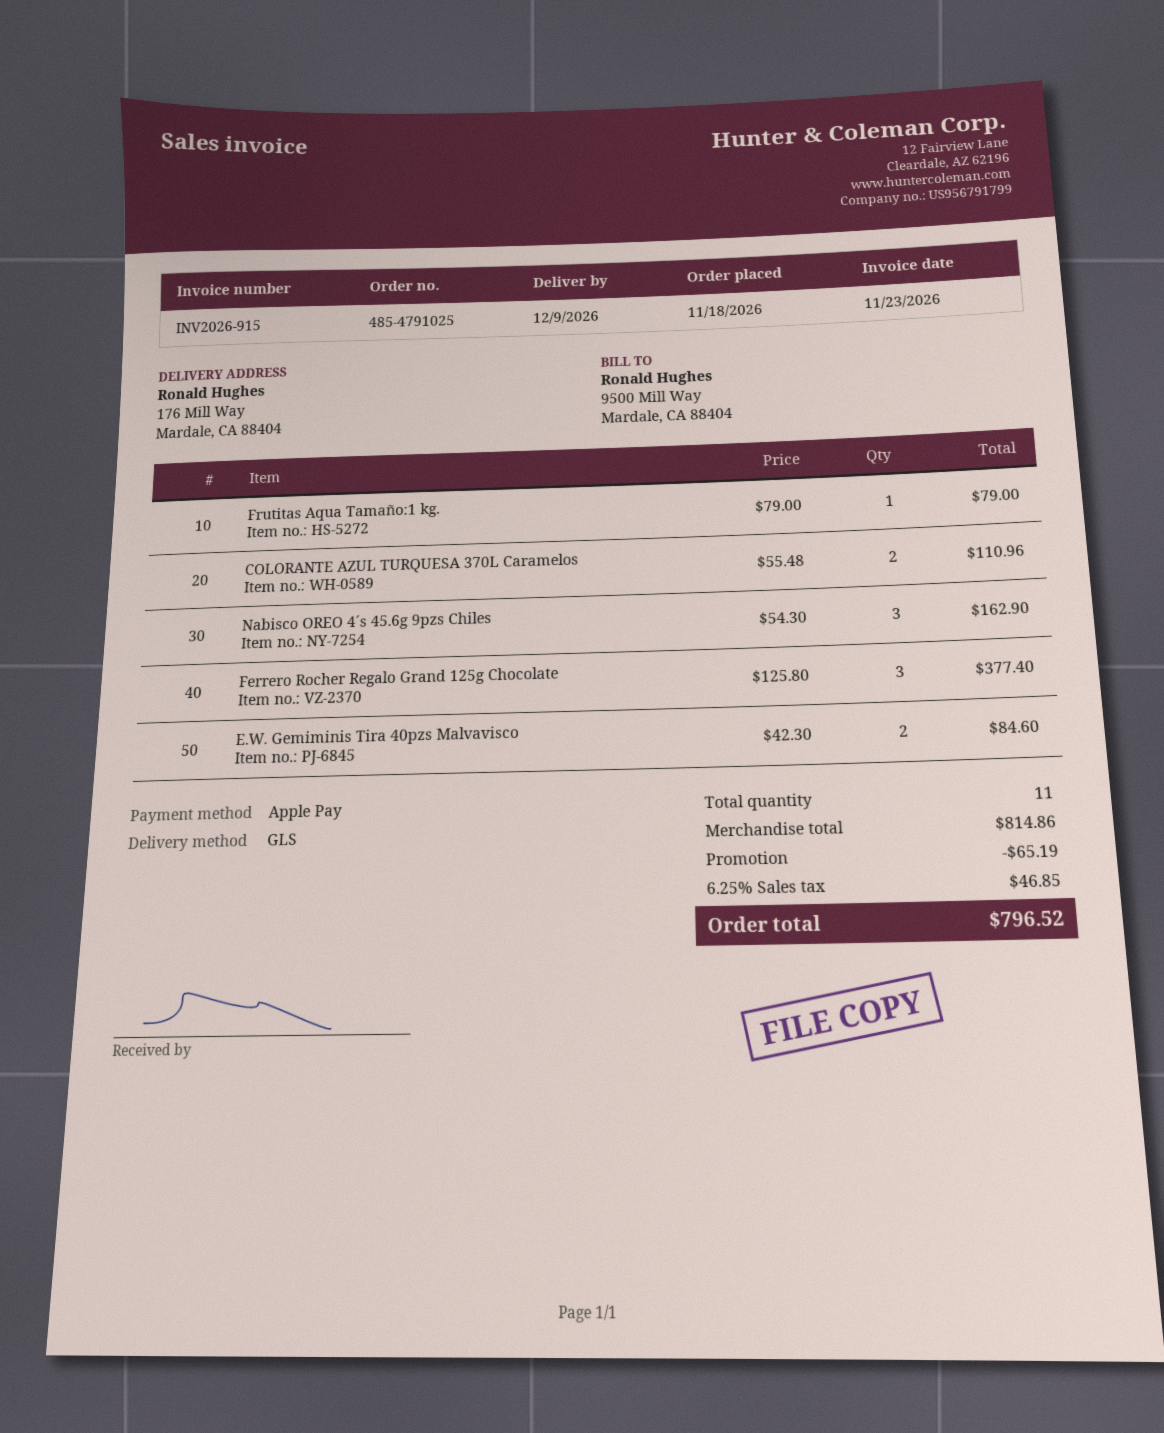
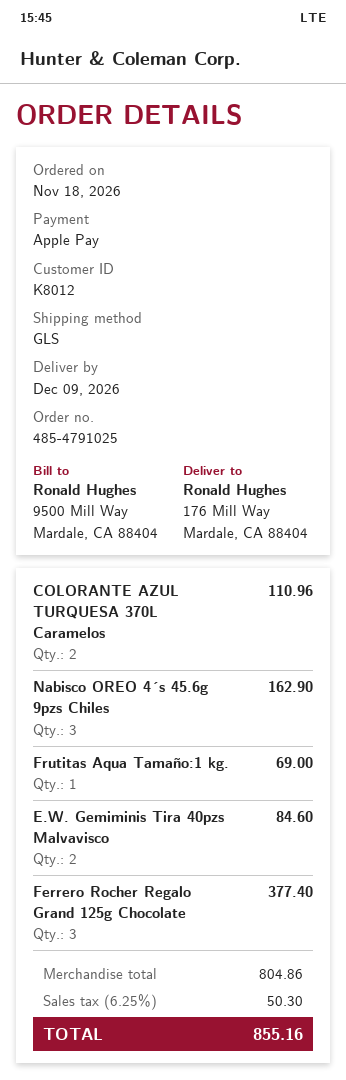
Frutitas Aqua Tamaño:1 kg.: 1 for 79.00 -> 1 for 69.00
subtotal: 814.86 -> 804.86
discount: 65.19 -> none
tax: 6.25% = 46.85 -> 6.25% = 50.30
total: 796.52 -> 855.16

